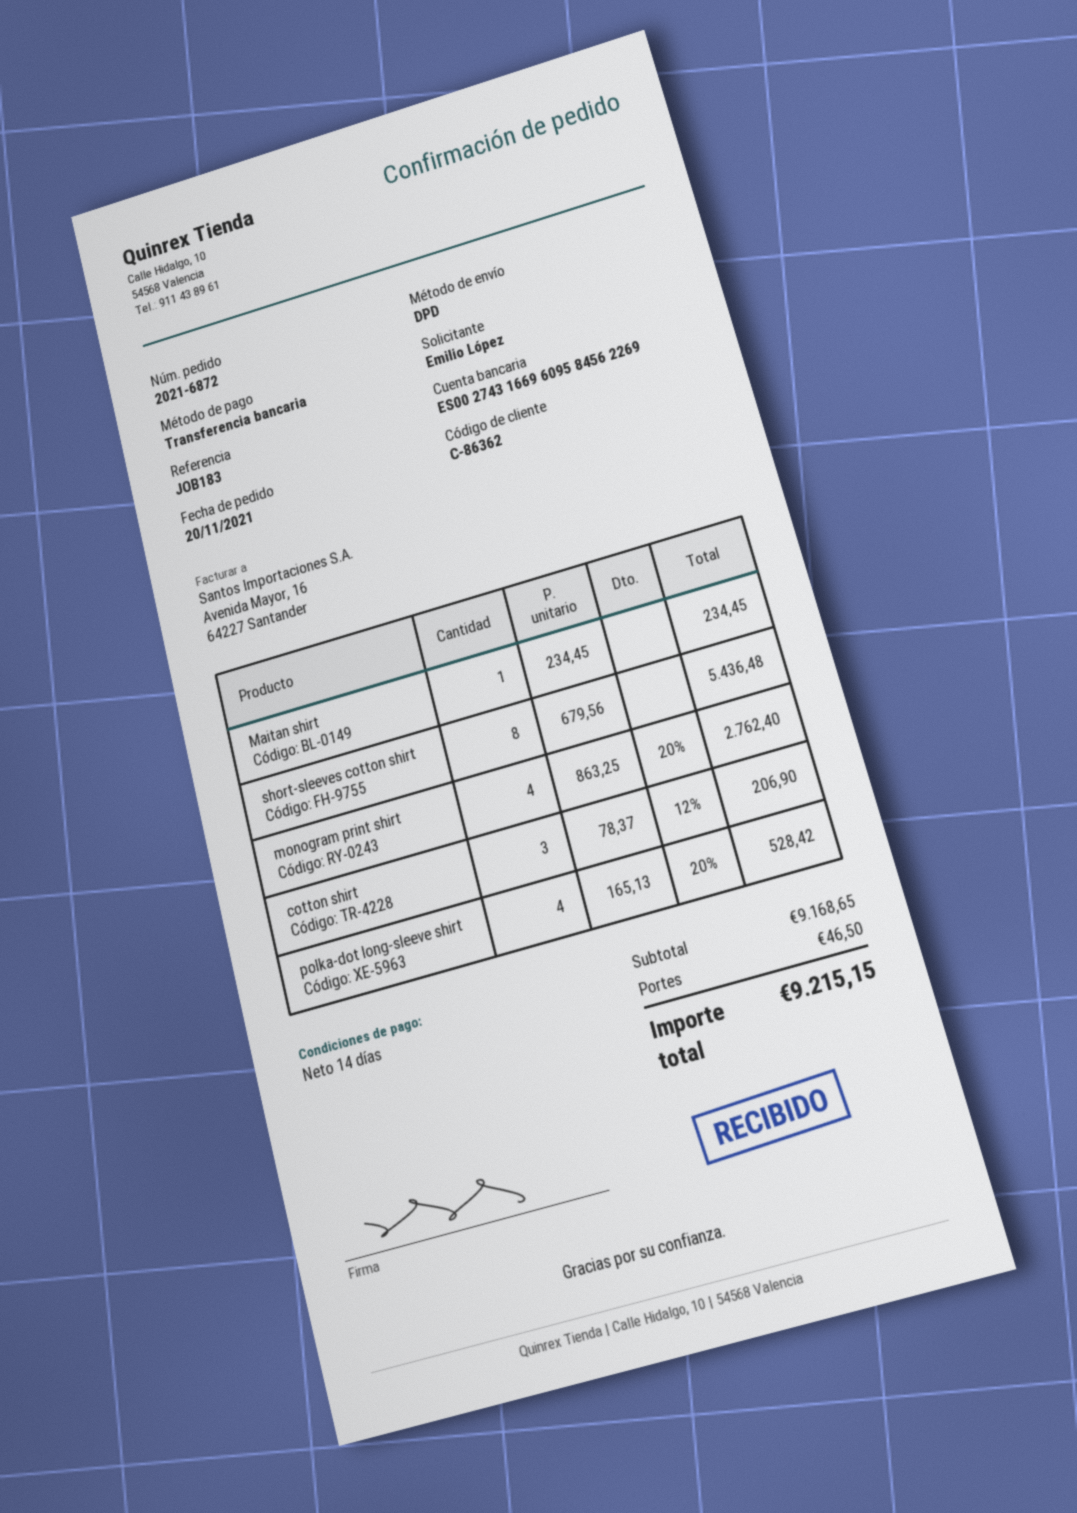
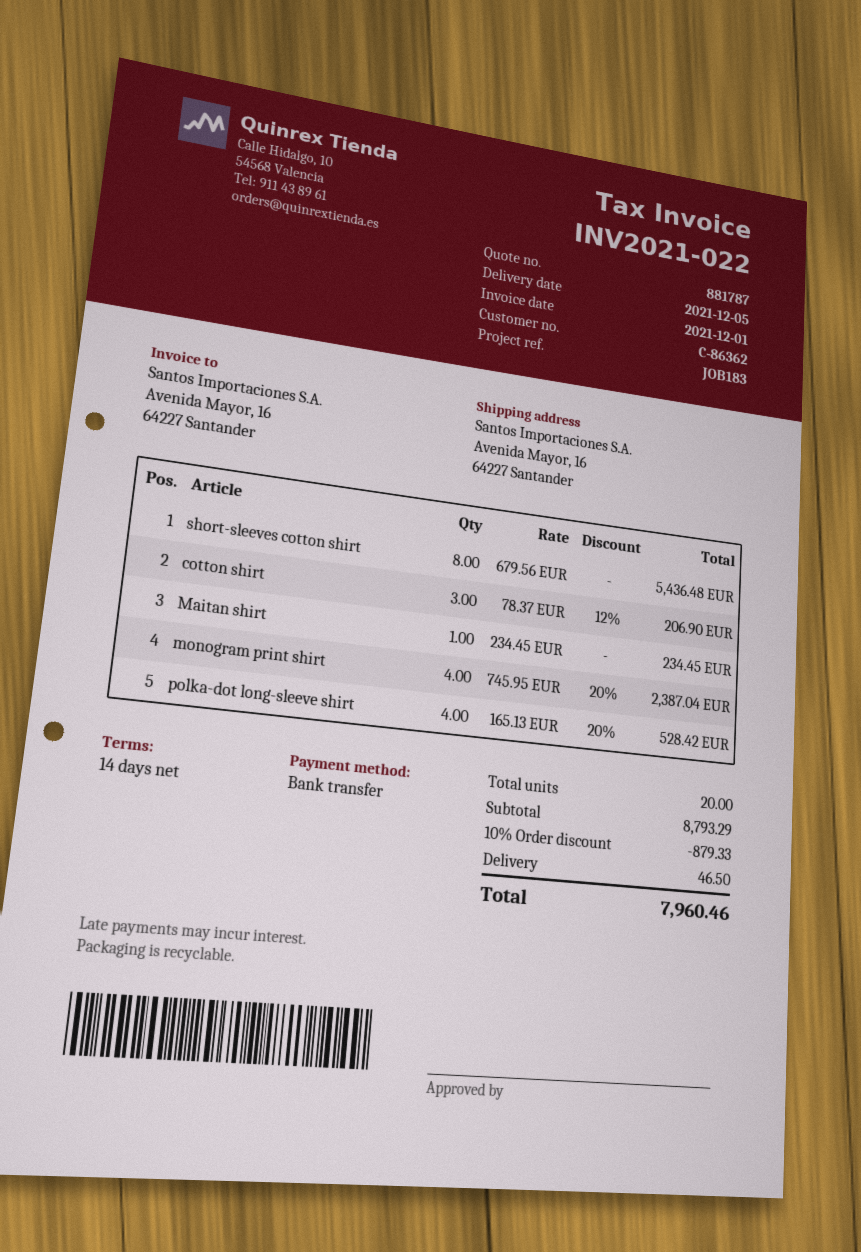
monogram print shirt: 4 x 863.25 - 20% = 2762.40 -> 4 x 745.95 - 20% = 2387.04
subtotal: 9168.65 -> 8793.29
discount: none -> 10% = 879.33
total: 9215.15 -> 7960.46

